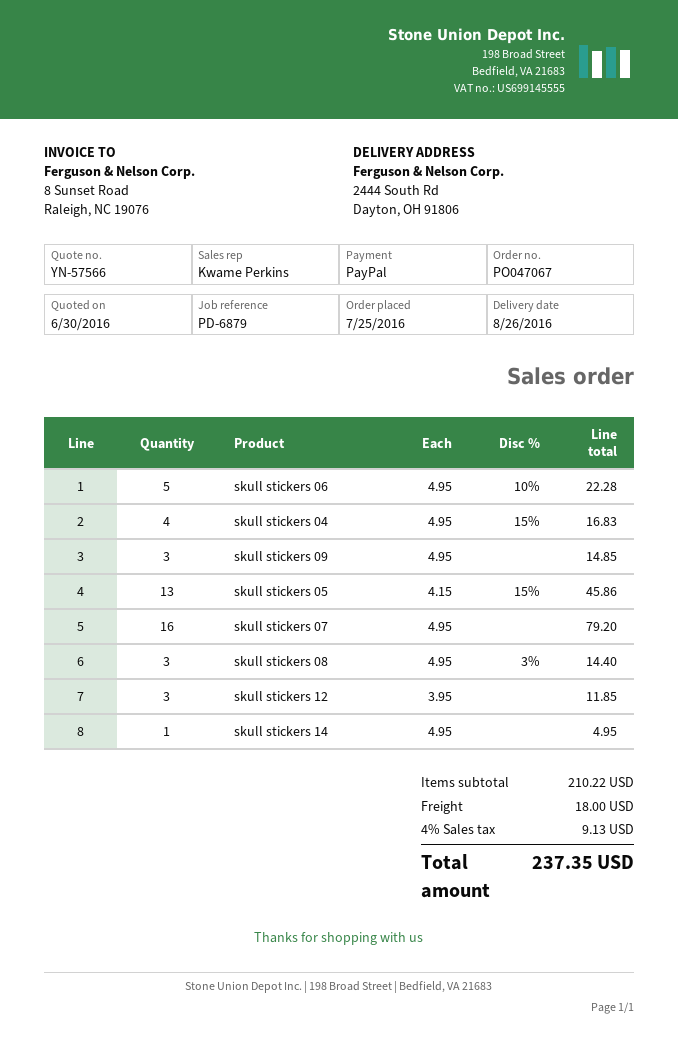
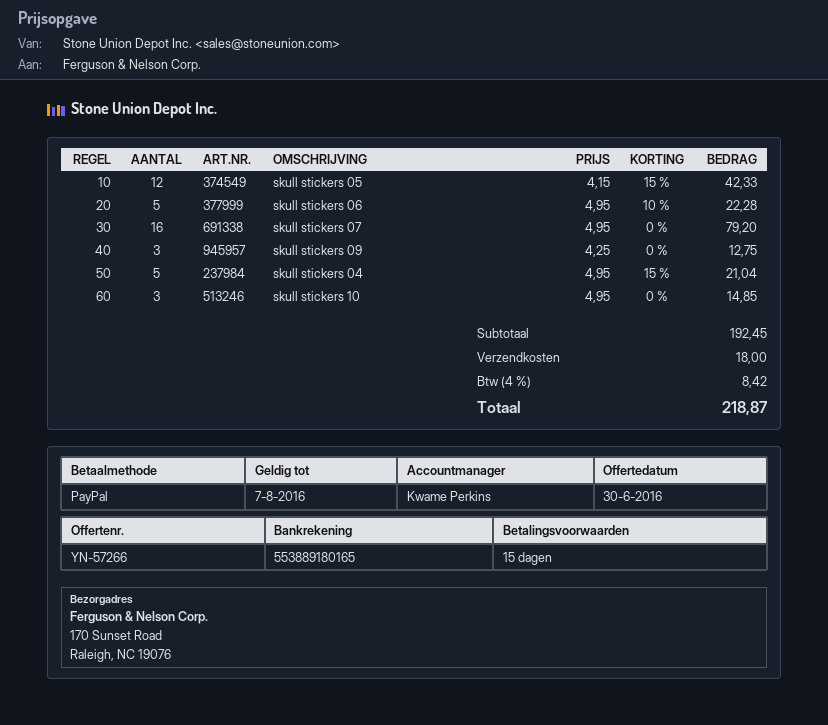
quote number: YN-57566 -> YN-57266
ship to: 2444 South Rd, Dayton, OH 91806 -> 170 Sunset Road, Raleigh, NC 19076
skull stickers 04: 4 x 4.95 - 15% = 16.83 -> 5 x 4.95 - 15% = 21.04
skull stickers 09: 3 x 4.95 = 14.85 -> 3 x 4.25 = 12.75
skull stickers 05: 13 x 4.15 - 15% = 45.86 -> 12 x 4.15 - 15% = 42.33
skull stickers 08: 3 x 4.95 - 3% = 14.40 -> none
skull stickers 12: 3 x 3.95 = 11.85 -> none
skull stickers 14: 1 x 4.95 = 4.95 -> none
skull stickers 10: none -> 3 x 4.95 = 14.85
subtotal: 210.22 -> 192.45
tax: 4% = 9.13 -> 4% = 8.42
total: 237.35 -> 218.87

